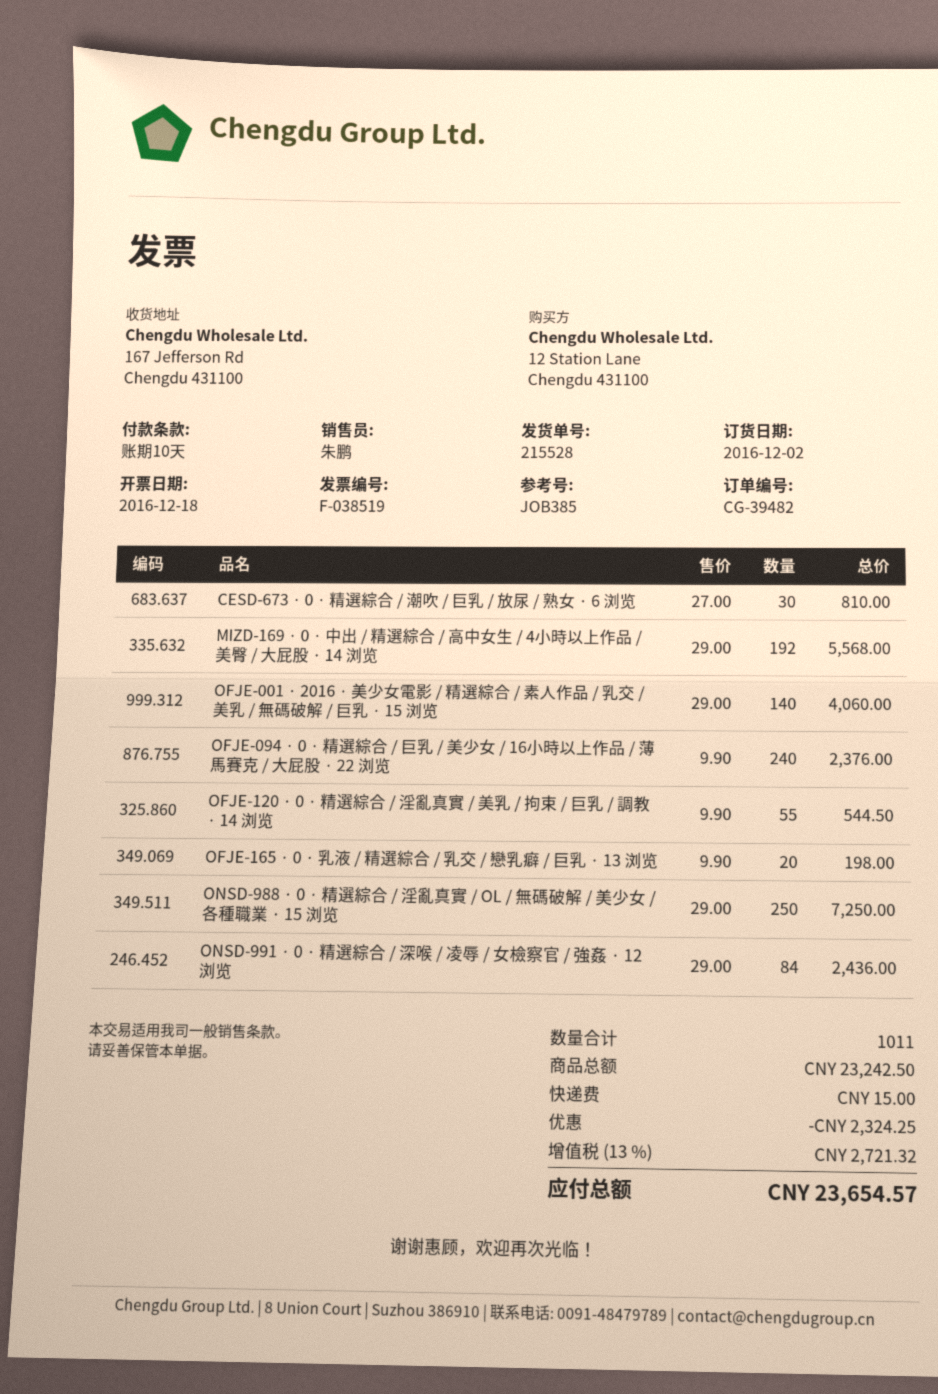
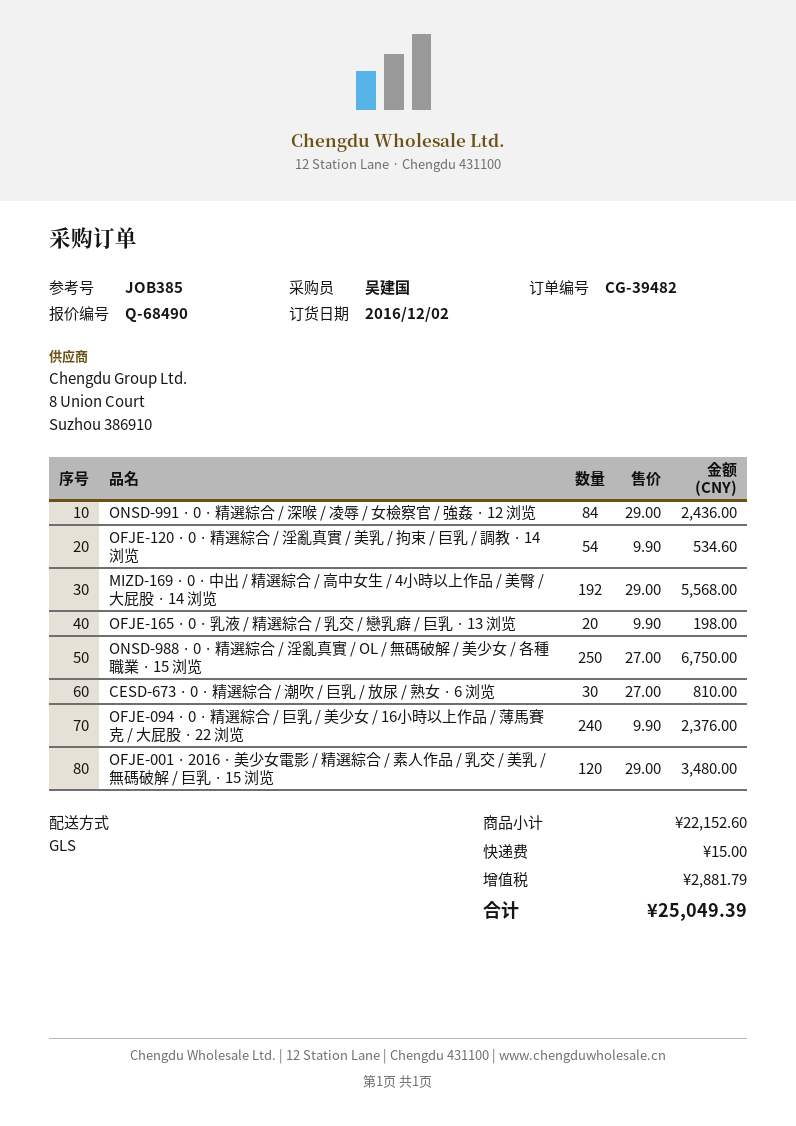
OFJE-001 · 2016 · 美少女電影 / 精選綜合 / 素人作品 / 乳交 / 美乳 / 無碼破解 / 巨乳 · 15 浏览: 140 x 29.00 = 4060.00 -> 120 x 29.00 = 3480.00
OFJE-120 · 0 · 精選綜合 / 淫亂真實 / 美乳 / 拘束 / 巨乳 / 調教 · 14 浏览: 55 x 9.90 = 544.50 -> 54 x 9.90 = 534.60
ONSD-988 · 0 · 精選綜合 / 淫亂真實 / OL / 無碼破解 / 美少女 / 各種職業 · 15 浏览: 250 x 29.00 = 7250.00 -> 250 x 27.00 = 6750.00
subtotal: 23242.50 -> 22152.60
discount: 2324.25 -> none
tax: 2721.32 -> 2881.79
total: 23654.57 -> 25049.39

